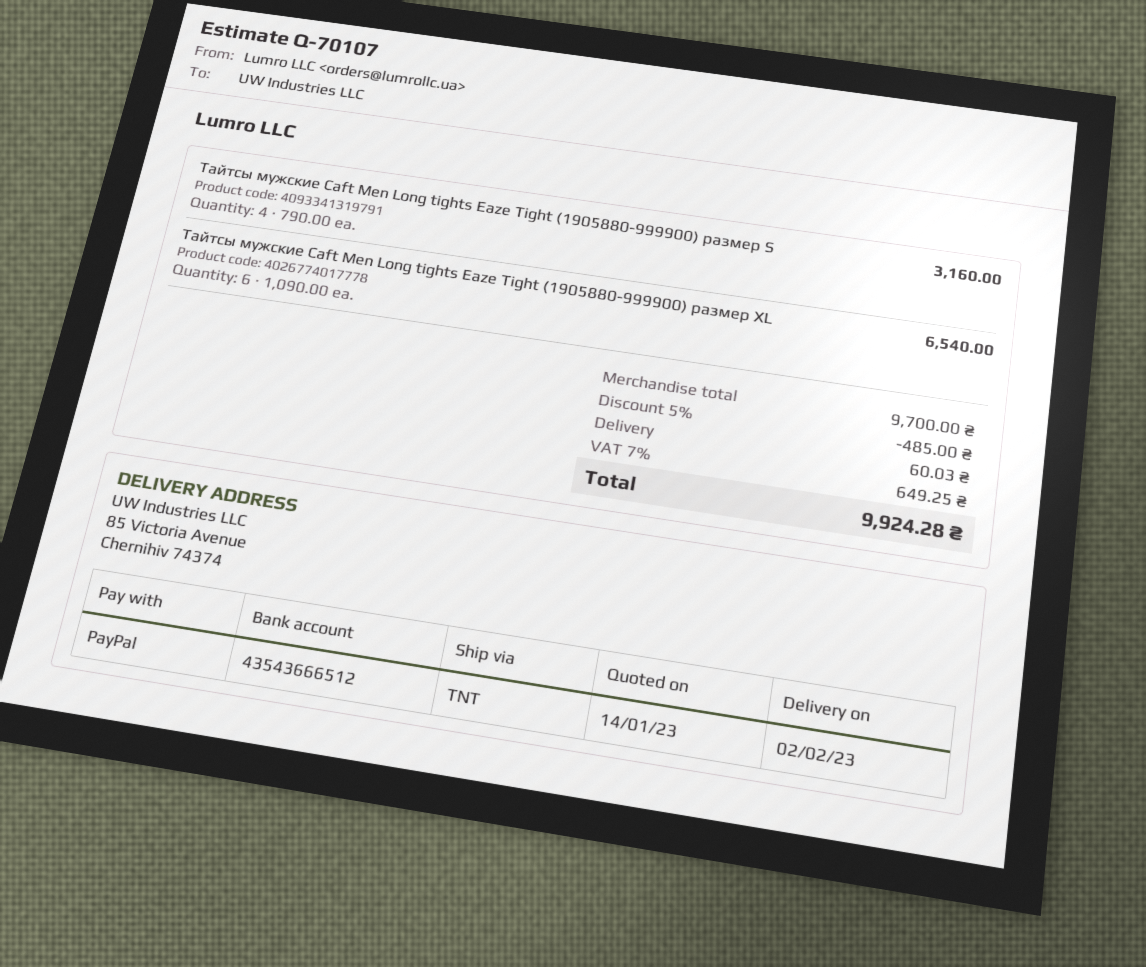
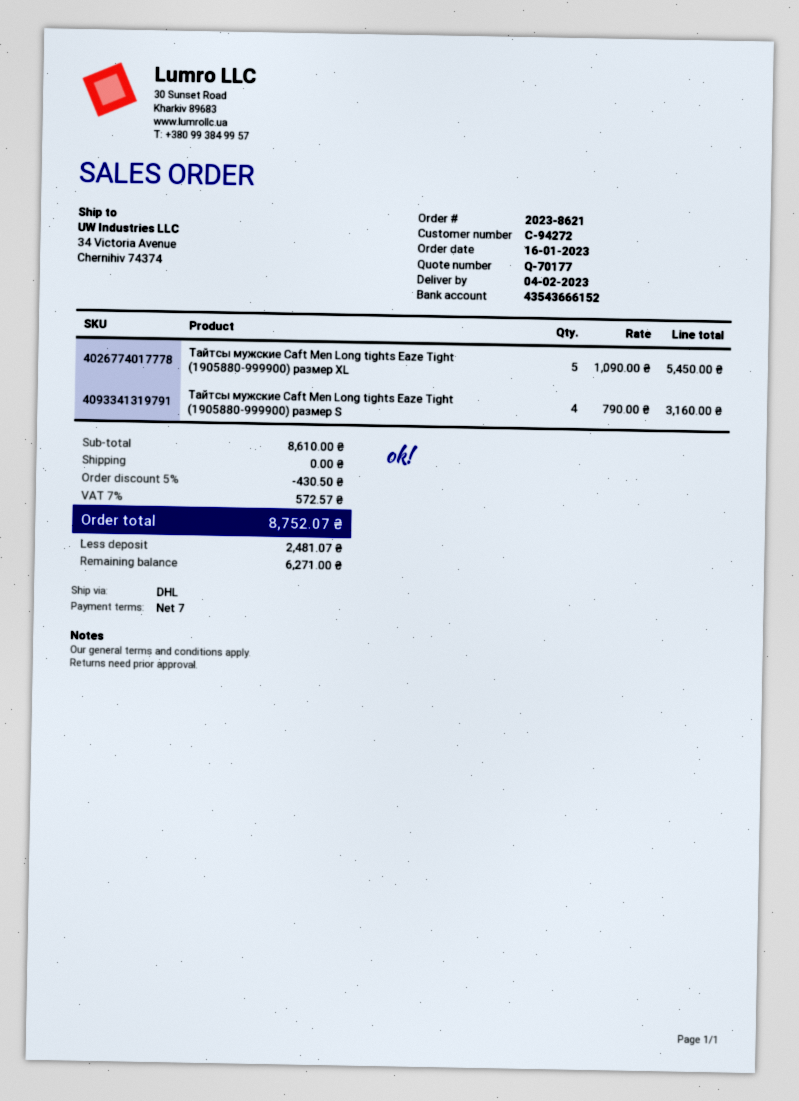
quote number: Q-70107 -> Q-70177
delivery date: 2023-02-02 -> 2023-02-04
bank account: 43543666512 -> 43543666152
shipping method: TNT -> DHL
ship to: 85 Victoria Avenue, Chernihiv 74374 -> 34 Victoria Avenue, Chernihiv 74374
Тайтсы мужские Caft Men Long tights Eaze Tight (1905880-999900) размер XL: 6 x 1090.00 = 6540.00 -> 5 x 1090.00 = 5450.00
subtotal: 9700.00 -> 8610.00
discount: 5% = 485.00 -> 5% = 430.50
shipping: 60.03 -> 0.00
tax: 7% = 649.25 -> 7% = 572.57
total: 9924.28 -> 8752.07

